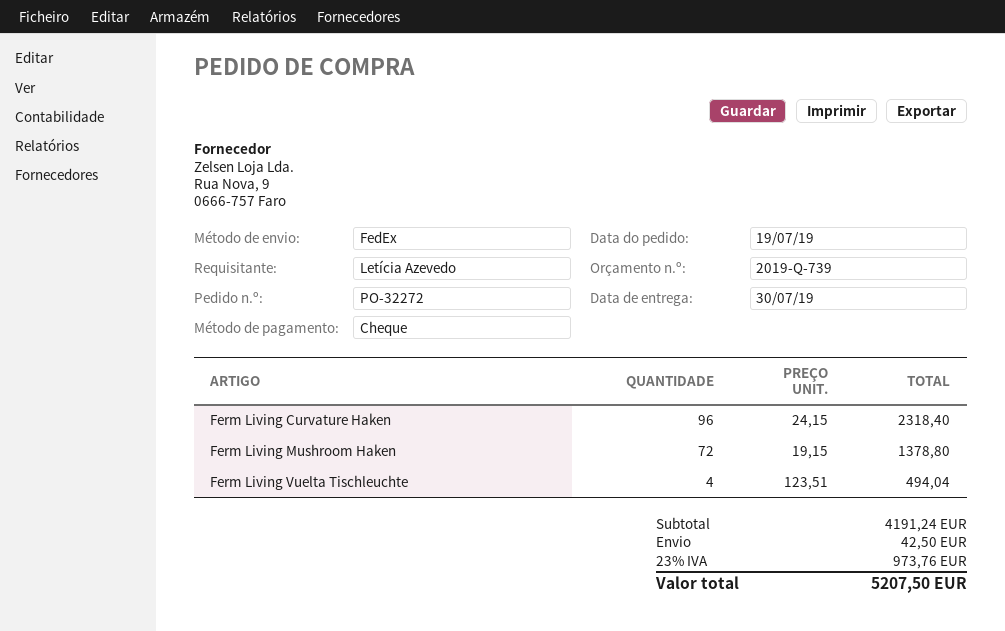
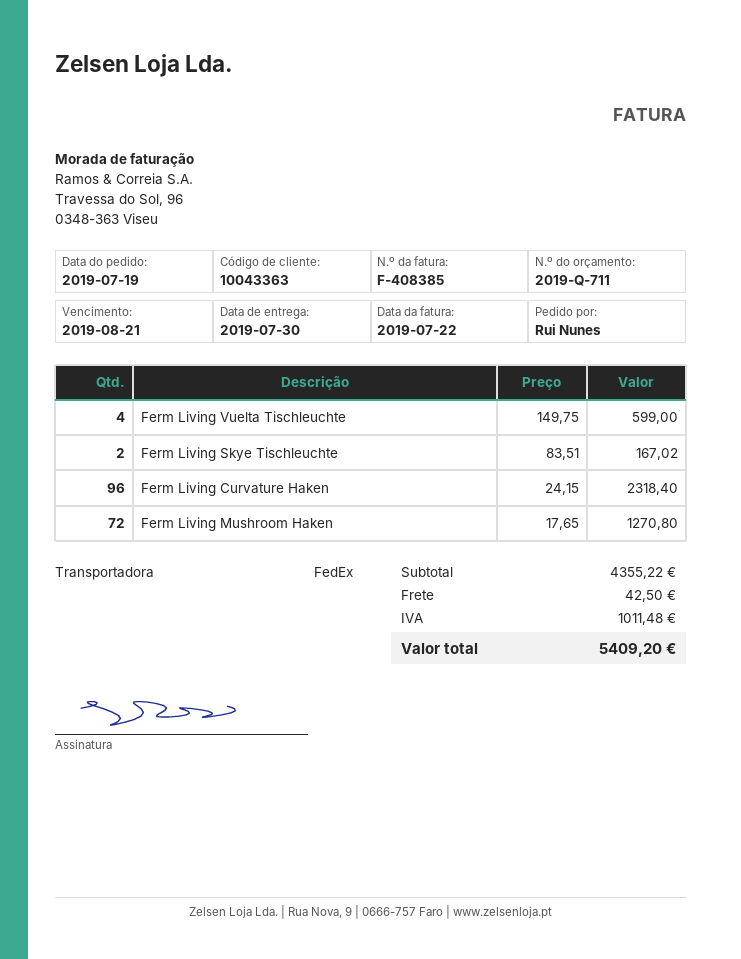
quote number: 2019-Q-739 -> 2019-Q-711
ordered by: Letícia Azevedo -> Rui Nunes
Ferm Living Mushroom Haken: 72 x 19.15 = 1378.80 -> 72 x 17.65 = 1270.80
Ferm Living Vuelta Tischleuchte: 4 x 123.51 = 494.04 -> 4 x 149.75 = 599.00
Ferm Living Skye Tischleuchte: none -> 2 x 83.51 = 167.02
subtotal: 4191.24 -> 4355.22
tax: 973.76 -> 1011.48
total: 5207.50 -> 5409.20

